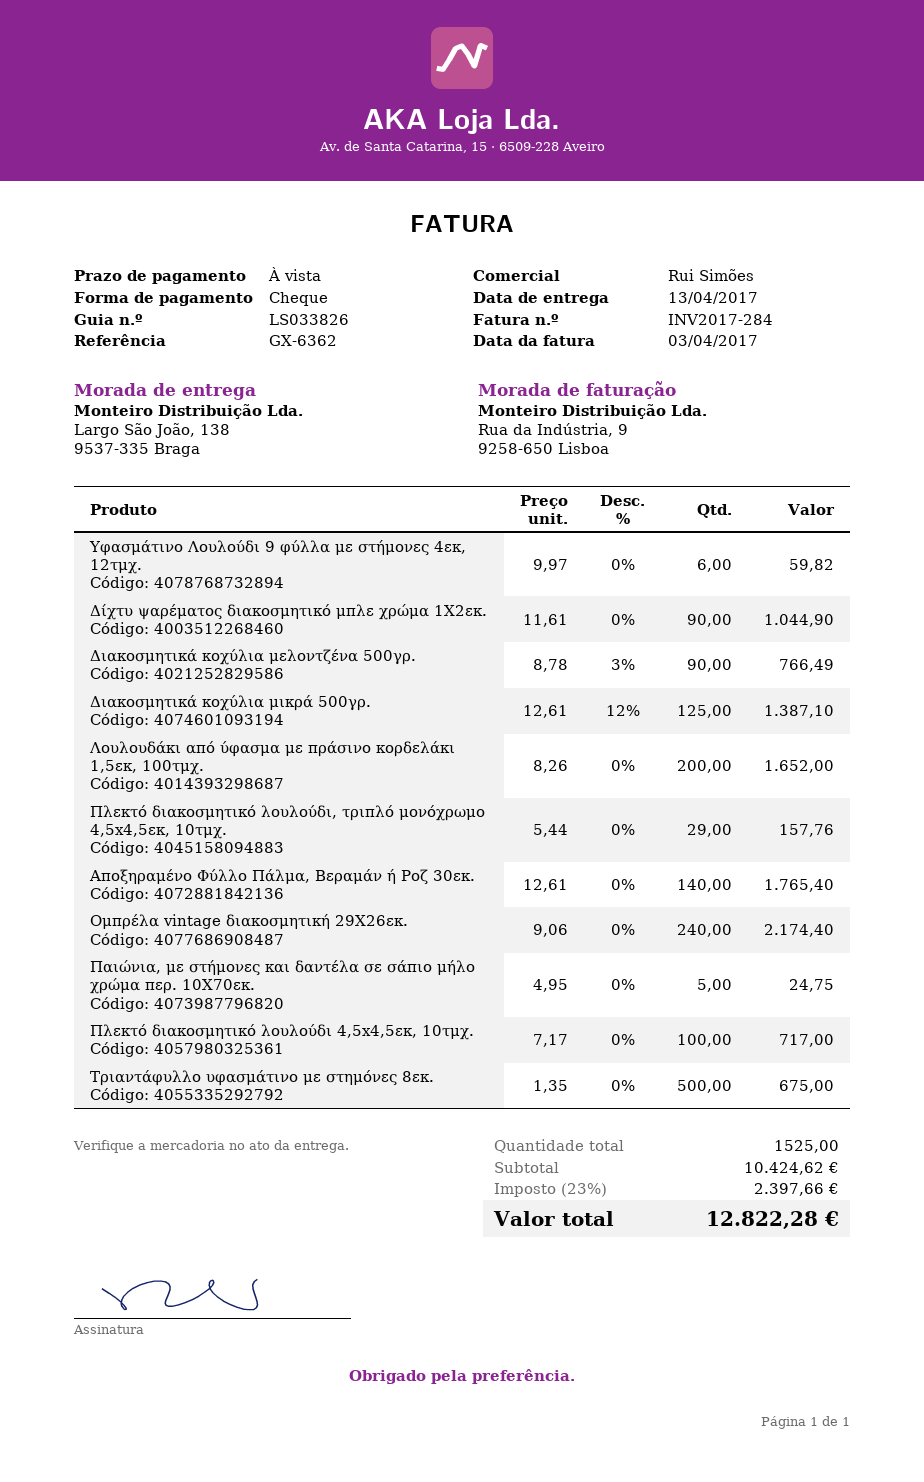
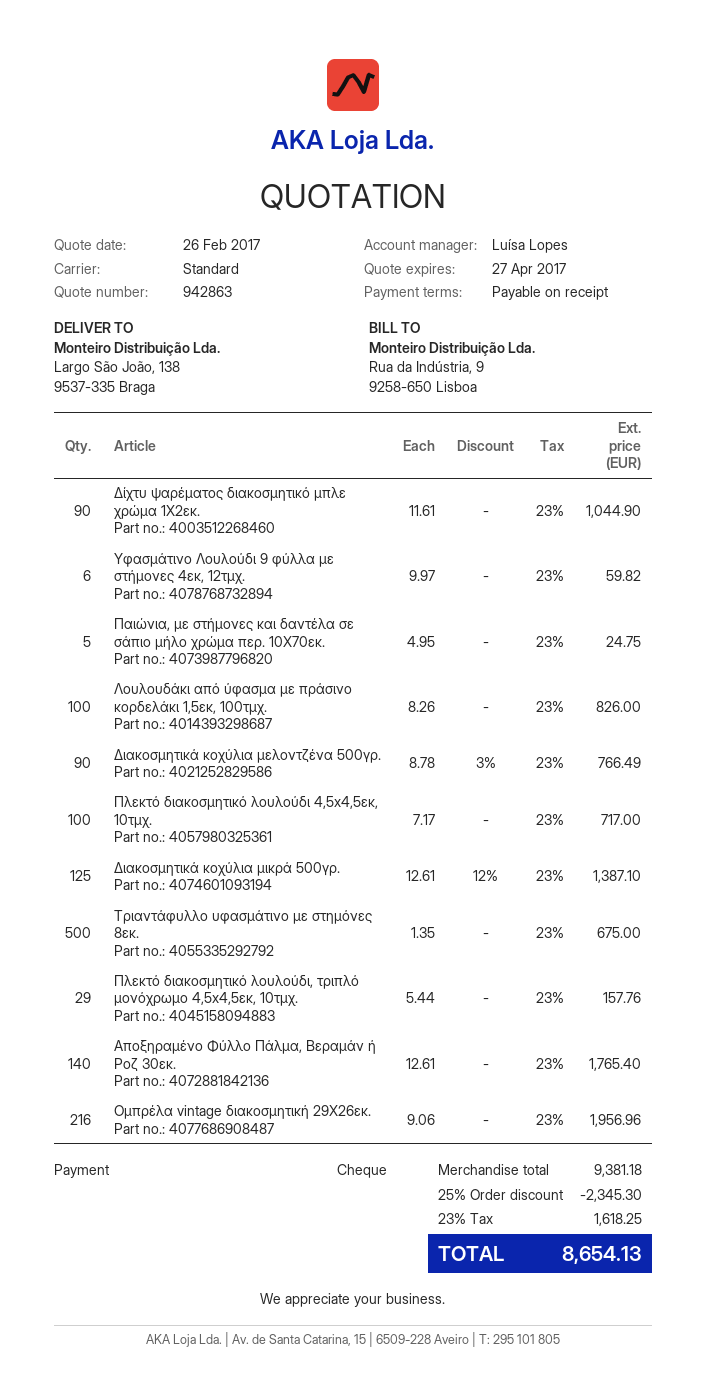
sales rep: Rui Simões -> Luísa Lopes
Λουλουδάκι από ύφασμα με πράσινο κορδελάκι 1,5εκ, 100τμχ.: 200 x 8.26 = 1652.00 -> 100 x 8.26 = 826.00
Ομπρέλα vintage διακοσμητική 29Χ26εκ.: 240 x 9.06 = 2174.40 -> 216 x 9.06 = 1956.96
subtotal: 10424.62 -> 9381.18
discount: none -> 25% = 2345.30
tax: 23% = 2397.66 -> 23% = 1618.25
total: 12822.28 -> 8654.13

